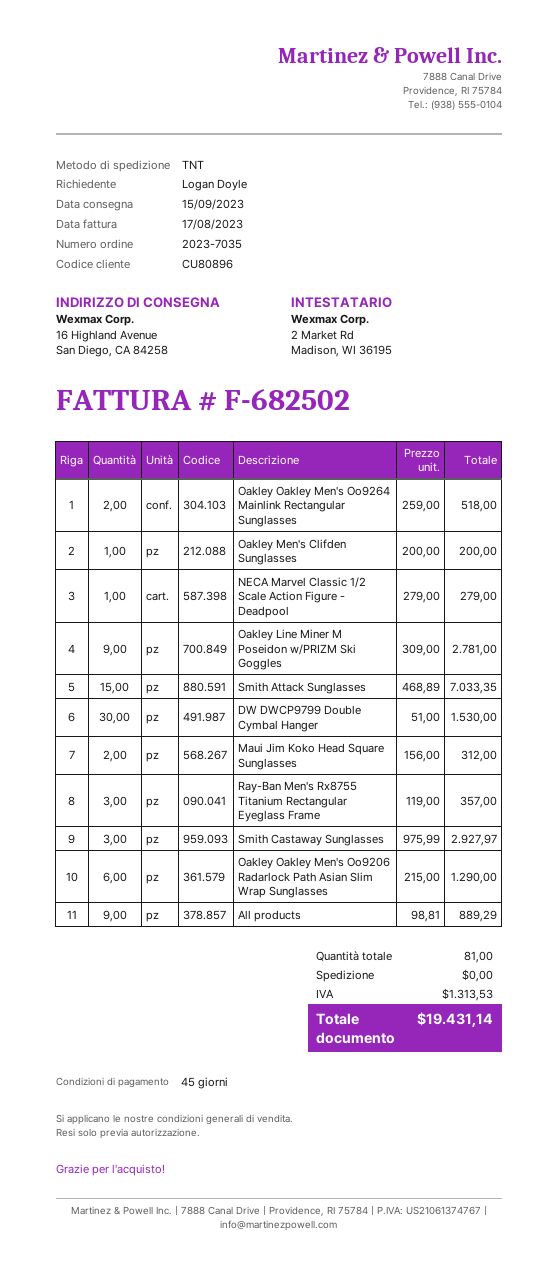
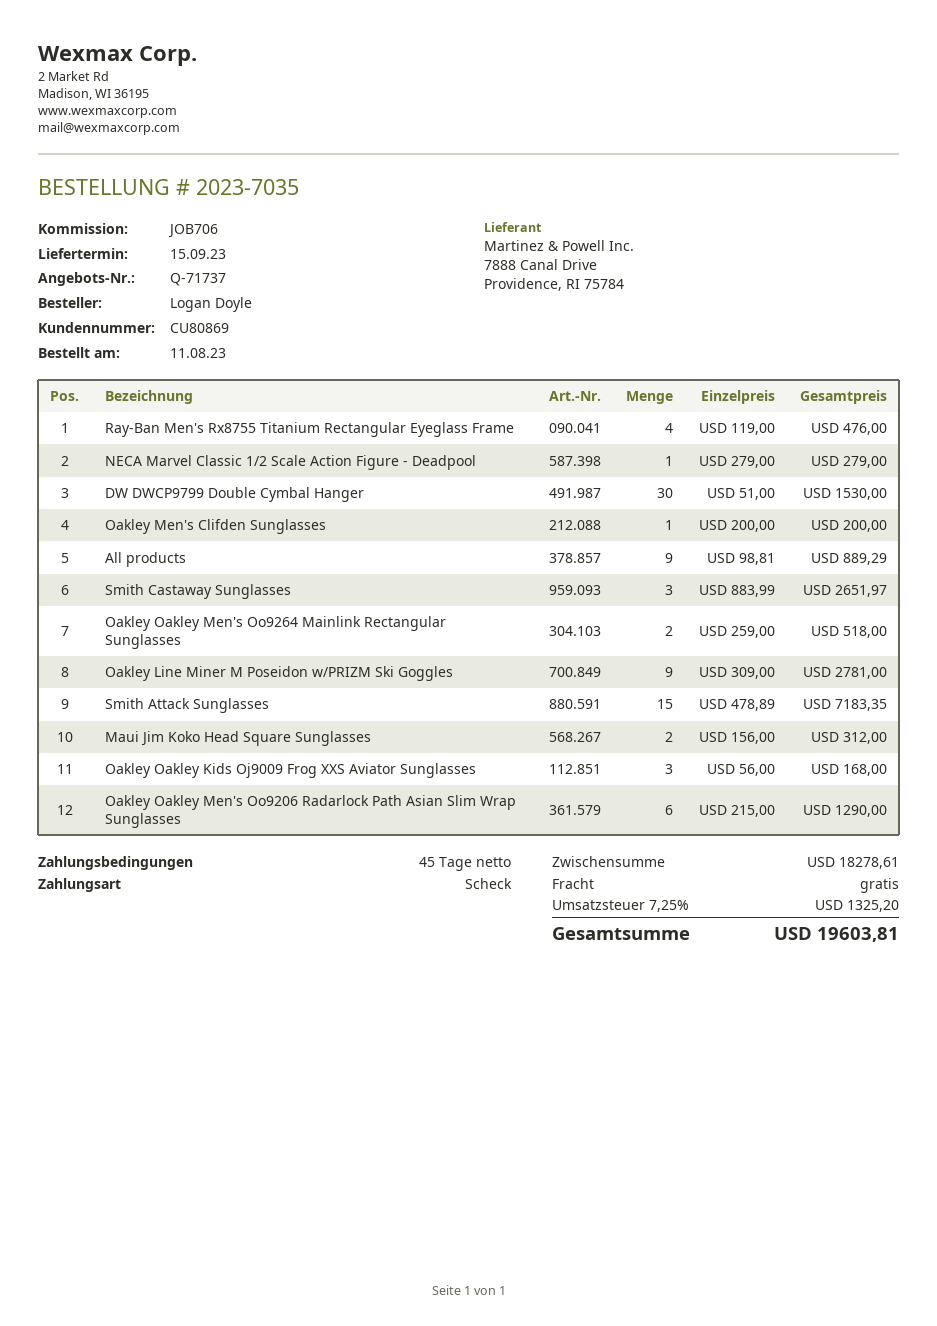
customer number: CU80896 -> CU80869
Smith Attack Sunglasses: 15 x 468.89 = 7033.35 -> 15 x 478.89 = 7183.35
Ray-Ban Men's Rx8755 Titanium Rectangular Eyeglass Frame: 3 x 119.00 = 357.00 -> 4 x 119.00 = 476.00
Smith Castaway Sunglasses: 3 x 975.99 = 2927.97 -> 3 x 883.99 = 2651.97
Oakley Oakley Kids Oj9009 Frog XXS Aviator Sunglasses: none -> 3 x 56.00 = 168.00
tax: 1313.53 -> 1325.20
total: 19431.14 -> 19603.81

